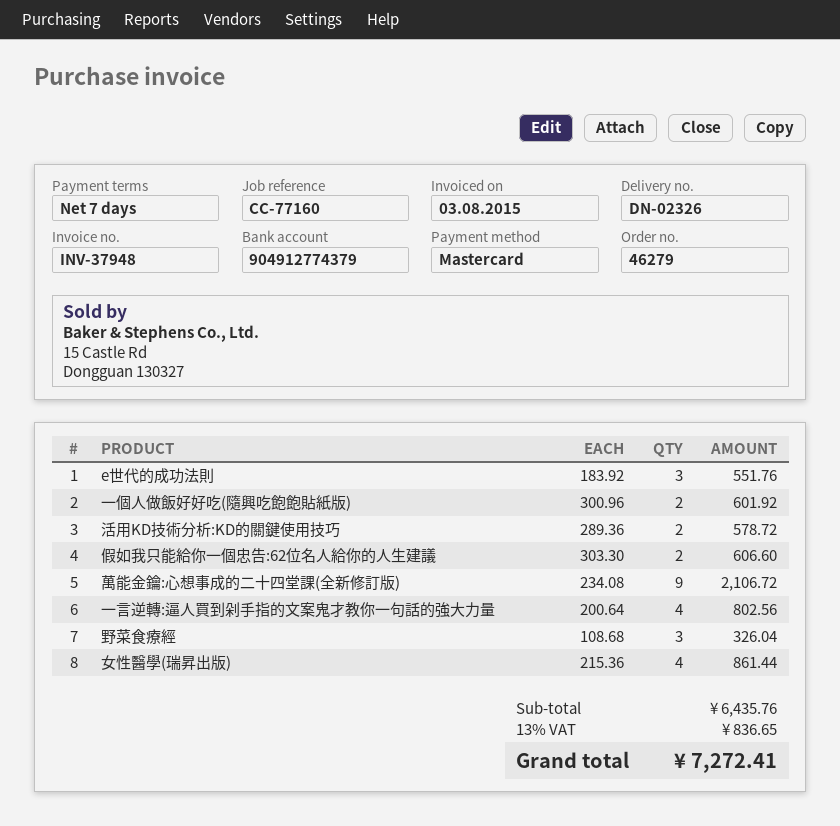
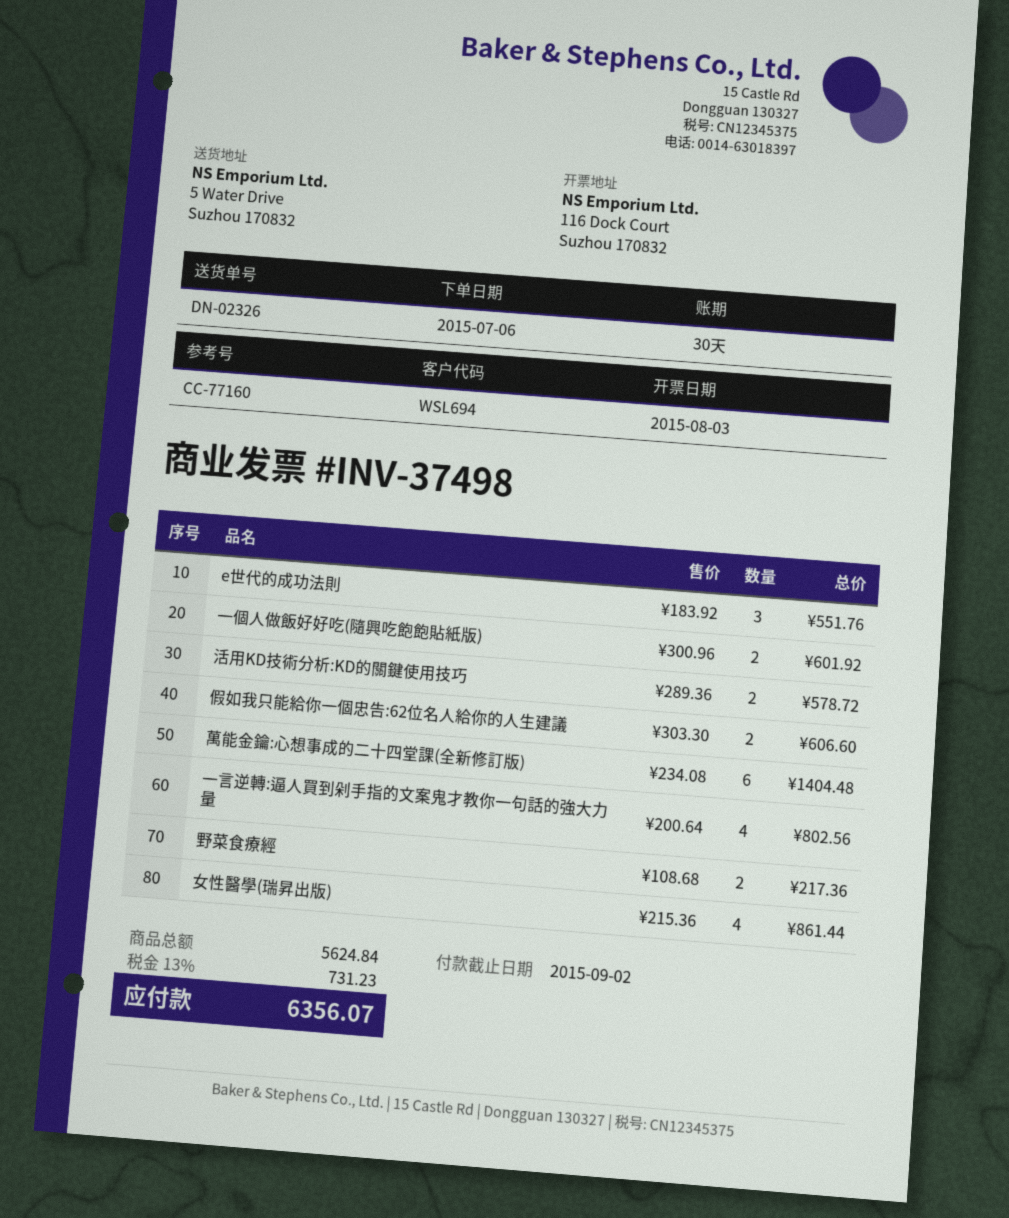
invoice number: INV-37948 -> INV-37498
payment terms: 7 days -> 30 days
萬能金鑰:心想事成的二十四堂課(全新修訂版): 9 x 234.08 = 2106.72 -> 6 x 234.08 = 1404.48
野菜食療經: 3 x 108.68 = 326.04 -> 2 x 108.68 = 217.36
subtotal: 6435.76 -> 5624.84
tax: 13% = 836.65 -> 13% = 731.23
total: 7272.41 -> 6356.07

